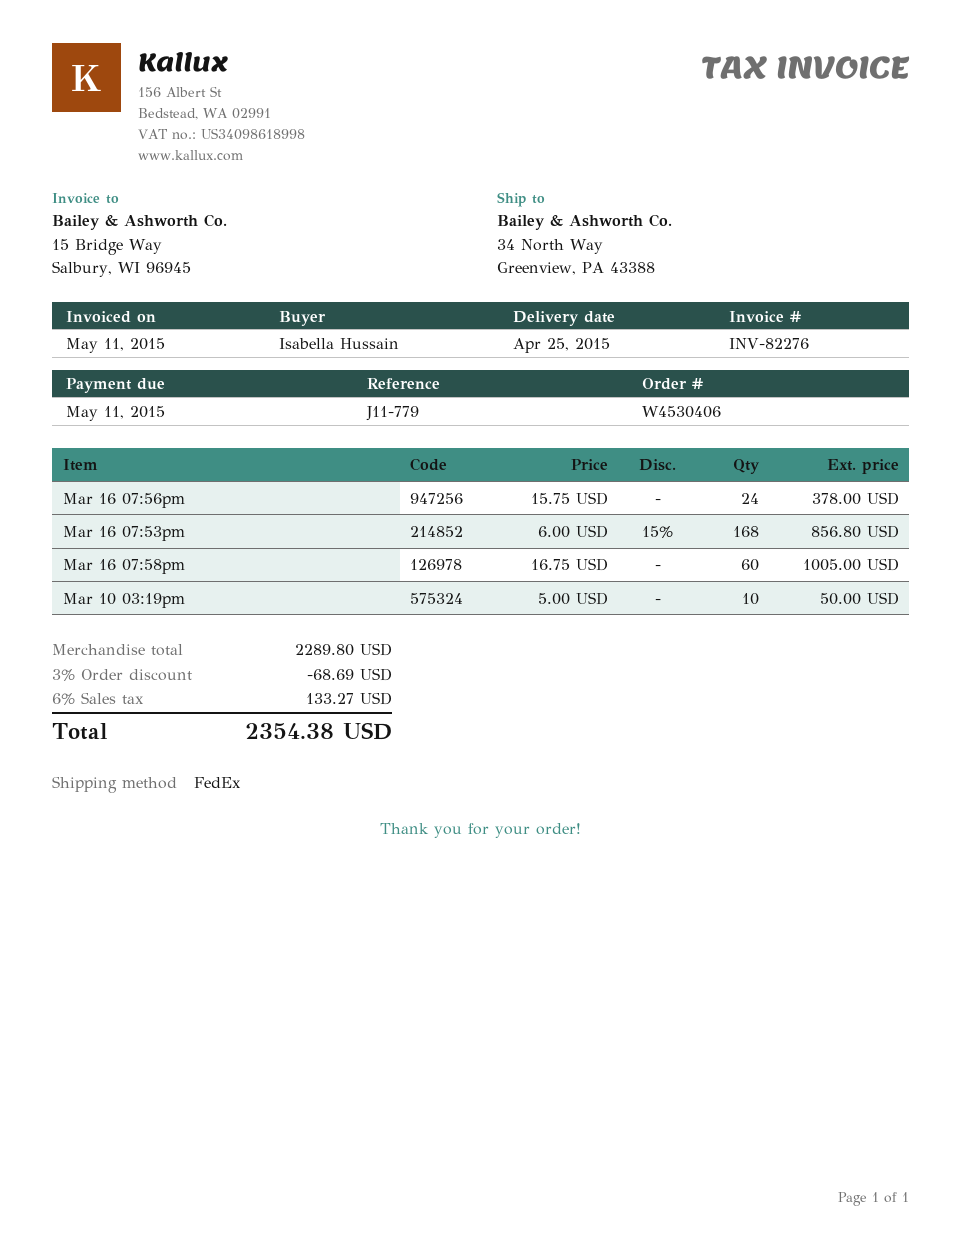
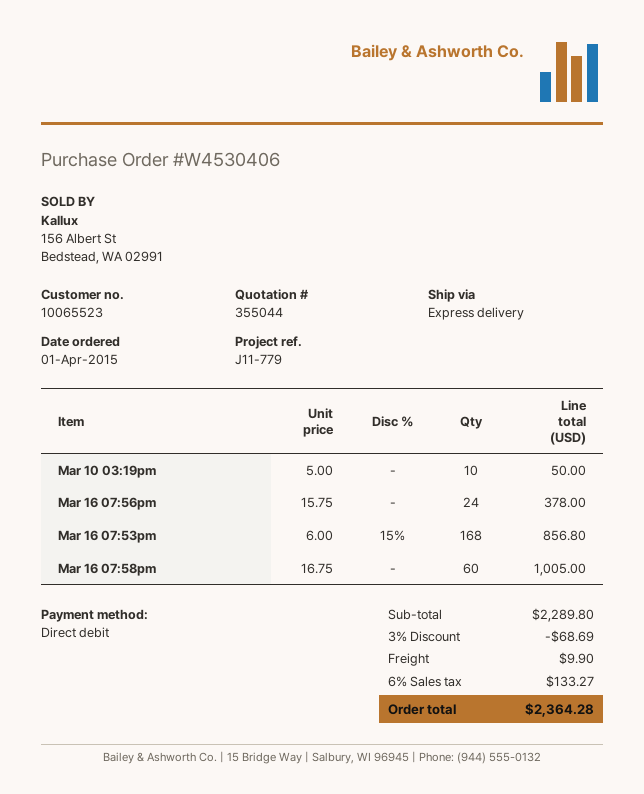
shipping method: FedEx -> express
shipping: none -> 9.90
total: 2354.38 -> 2364.28

